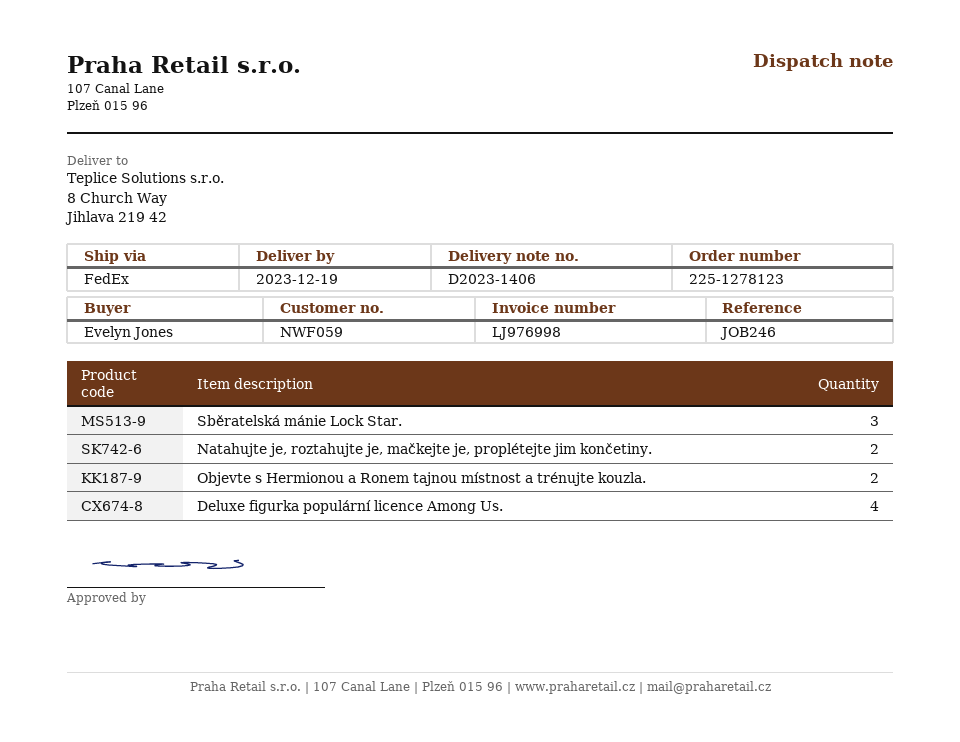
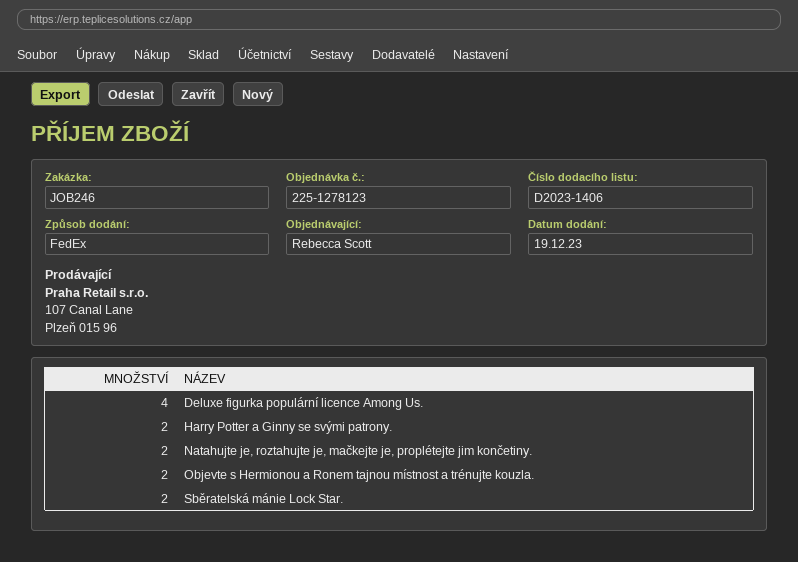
ordered by: Evelyn Jones -> Rebecca Scott
Sběratelská mánie Lock Star.: 3 -> 2
Harry Potter a Ginny se svými patrony.: none -> 2

